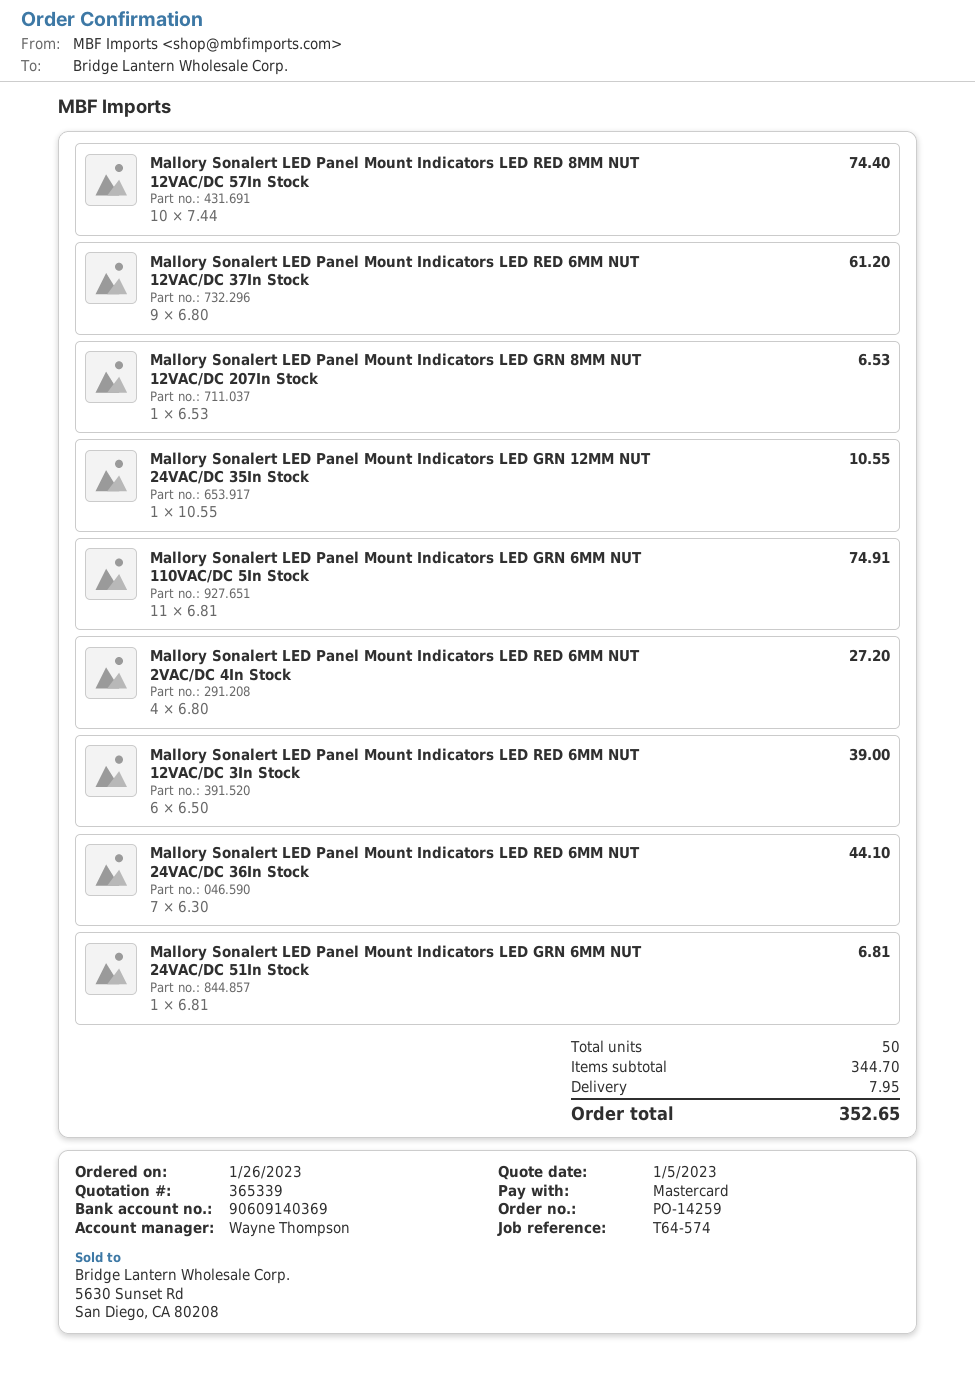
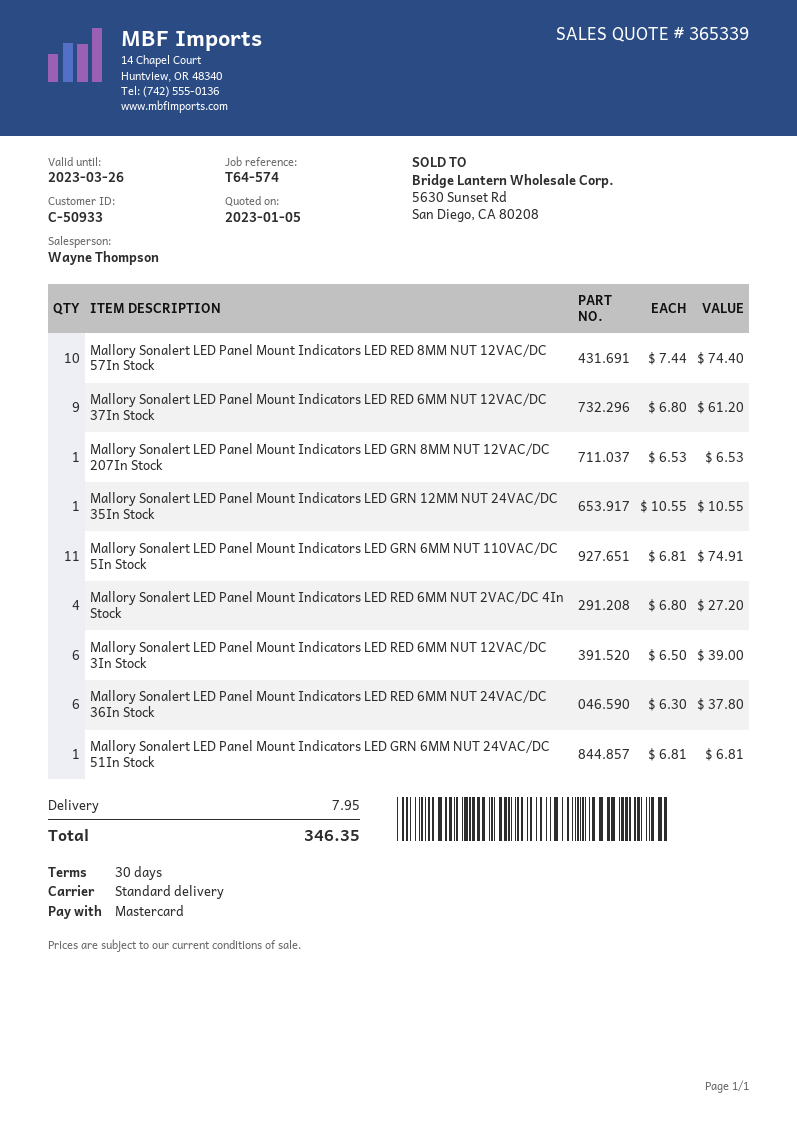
Mallory Sonalert LED Panel Mount Indicators LED RED 6MM NUT 24VAC/DC 36In Stock: 7 x 6.30 = 44.10 -> 6 x 6.30 = 37.80
total: 352.65 -> 346.35

